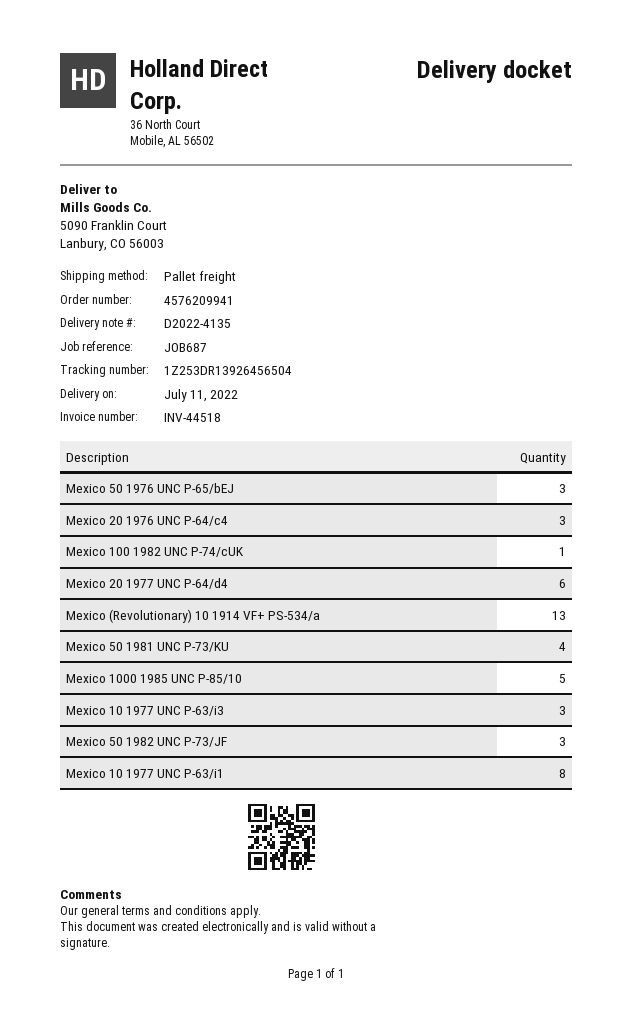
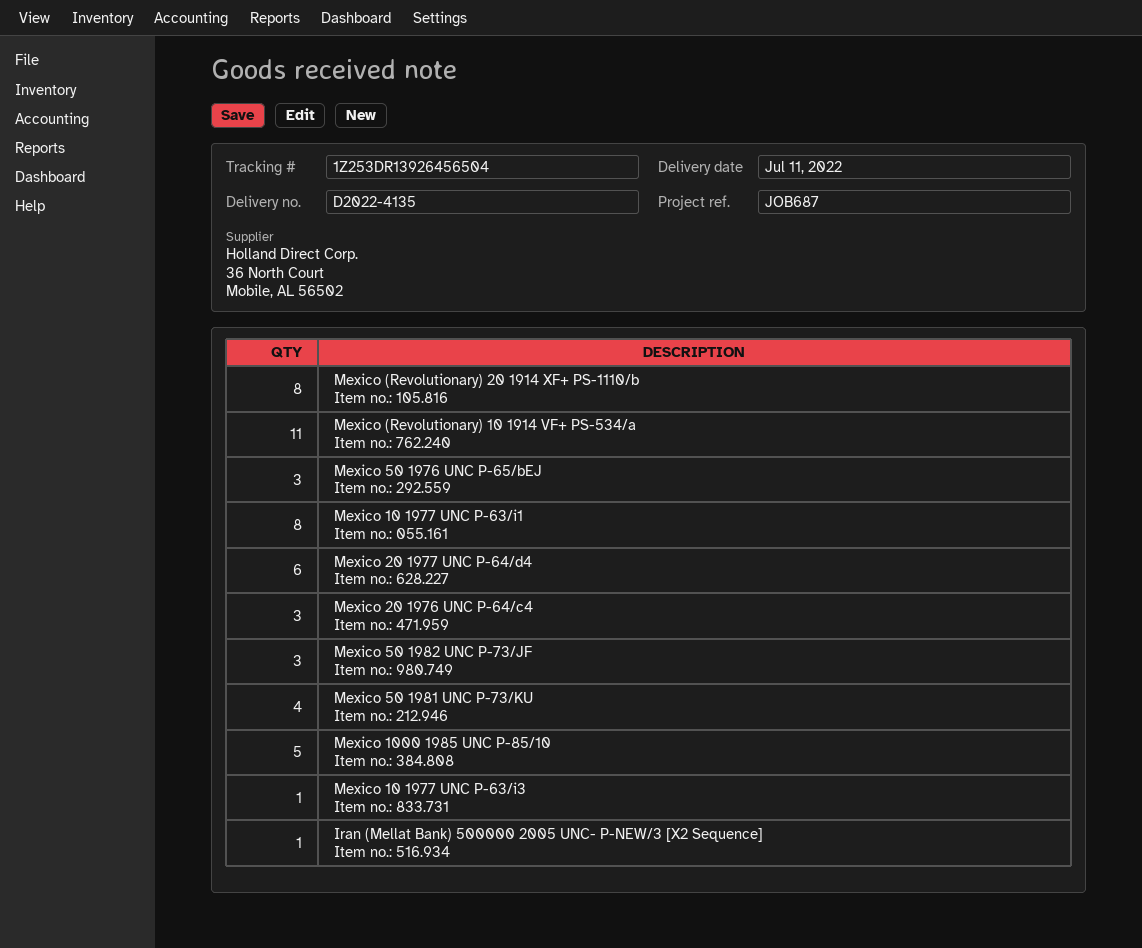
Mexico 100 1982 UNC P-74/cUK: 1 -> none
Mexico (Revolutionary) 10 1914 VF+ PS-534/a: 13 -> 11
Mexico 10 1977 UNC P-63/i3: 3 -> 1
Mexico (Revolutionary) 20 1914 XF+ PS-1110/b: none -> 8
Iran (Mellat Bank) 500000 2005 UNC- P-NEW/3 [X2 Sequence]: none -> 1

